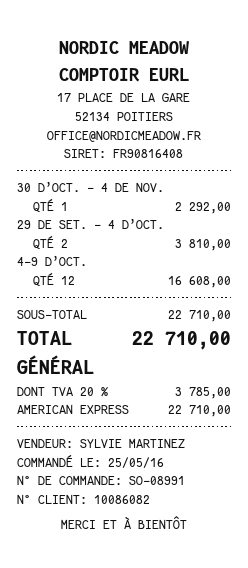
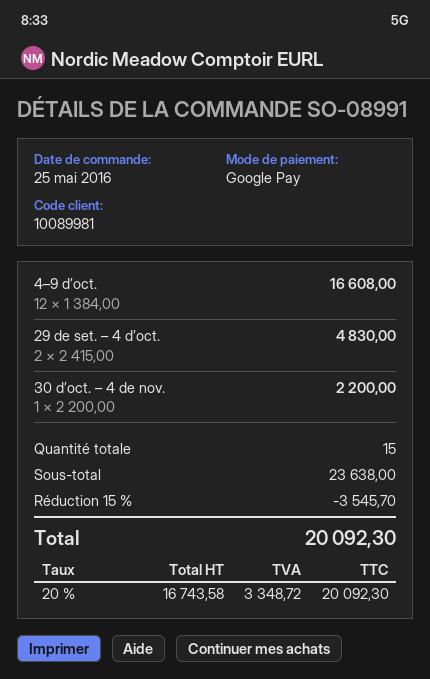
customer number: 10086082 -> 10089981
payment method: American Express -> Google Pay
30 D’OCT. – 4 DE NOV.: 1 for 2292.00 -> 1 for 2200.00
29 DE SET. – 4 D’OCT.: 2 for 3810.00 -> 2 for 4830.00
subtotal: 22710.00 -> 23638.00
discount: none -> 15% = 3545.70
tax: 20% = 3785.00 -> 20% = 3348.72
total: 22710.00 -> 20092.30

